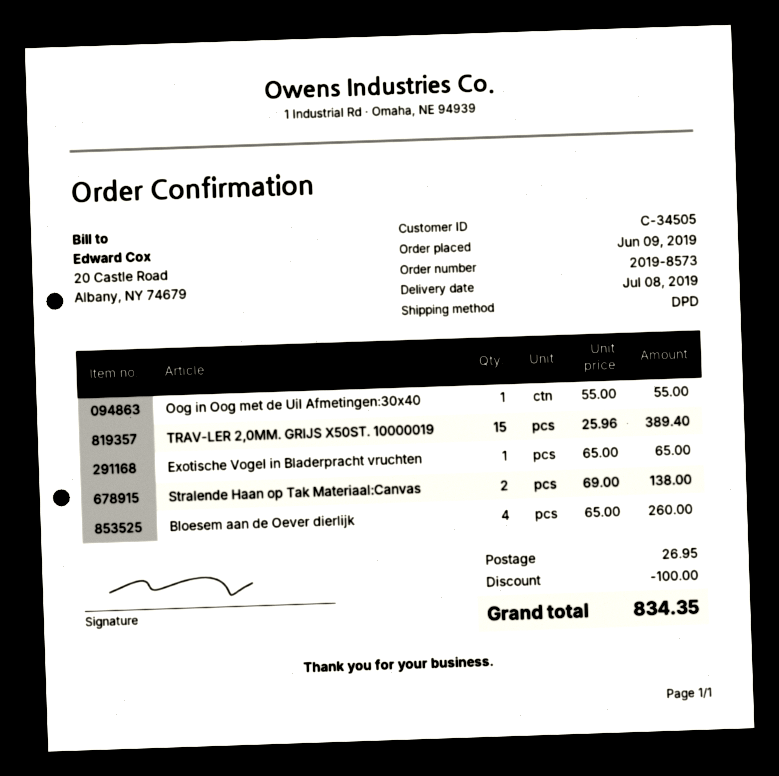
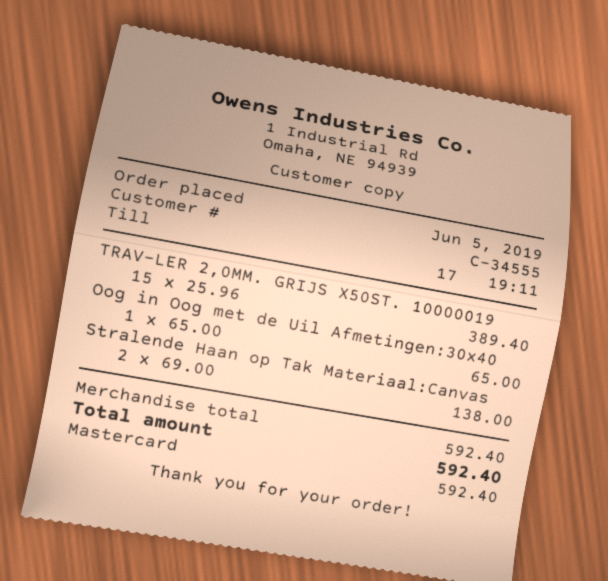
order date: 2019-06-09 -> 2019-06-05
customer number: C-34505 -> C-34555
Oog in Oog met de Uil Afmetingen:30x40: 1 x 55.00 = 55.00 -> 1 x 65.00 = 65.00
Exotische Vogel in Bladerpracht vruchten: 1 x 65.00 = 65.00 -> none
Bloesem aan de Oever dierlijk: 4 x 65.00 = 260.00 -> none
discount: 100.00 -> none
shipping: 26.95 -> none
total: 834.35 -> 592.40

